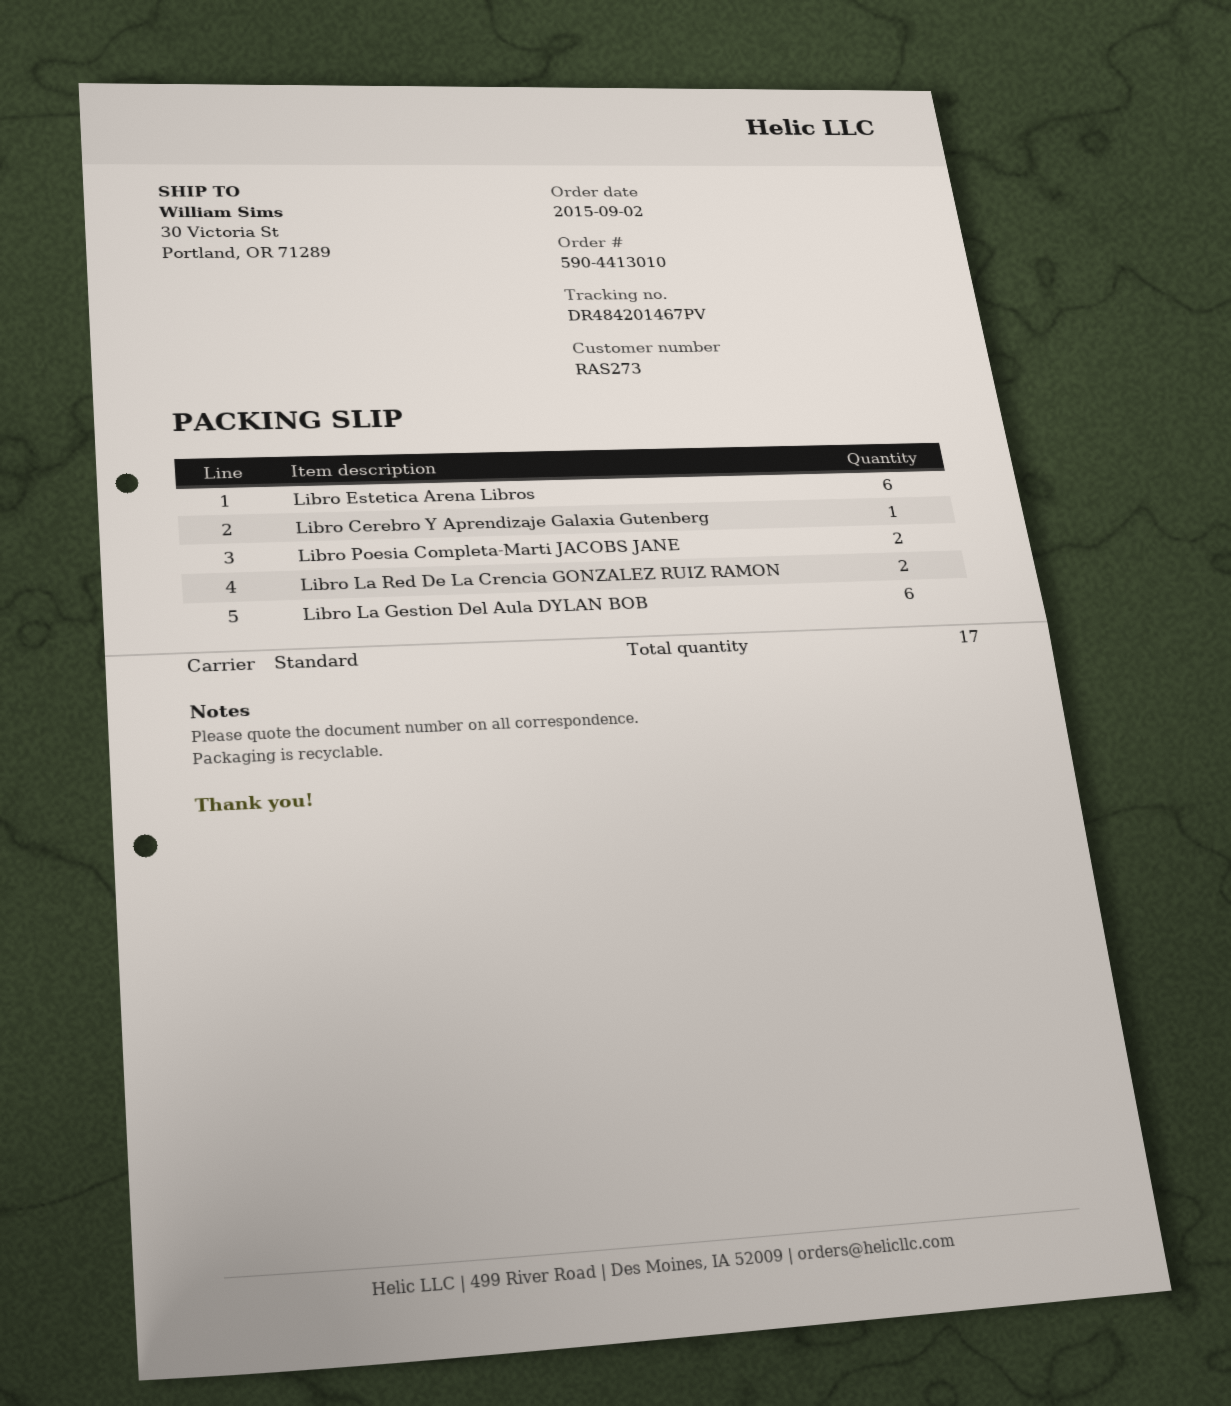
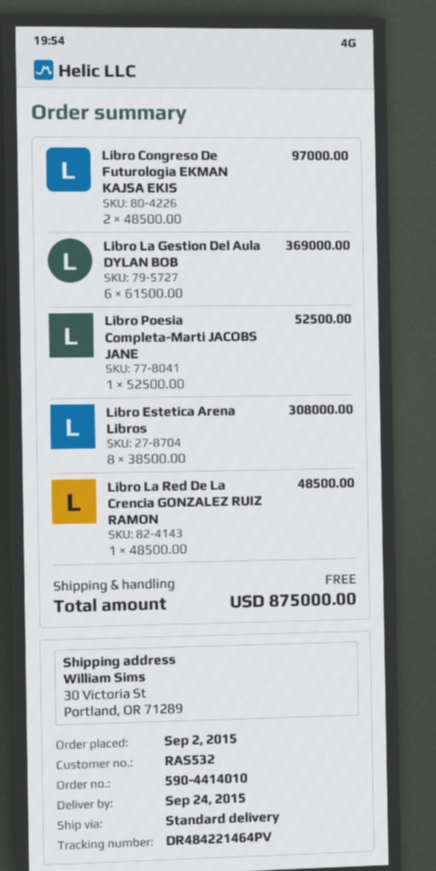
order number: 590-4413010 -> 590-4414010
customer number: RAS273 -> RAS532
tracking number: DR484201467PV -> DR484221464PV
Libro Estetica Arena Libros: 6 -> 8
Libro Cerebro Y Aprendizaje Galaxia Gutenberg: 1 -> none
Libro Poesia Completa-Marti JACOBS JANE: 2 -> 1
Libro La Red De La Crencia GONZALEZ RUIZ RAMON: 2 -> 1
Libro Congreso De Futurologia EKMAN KAJSA EKIS: none -> 2

